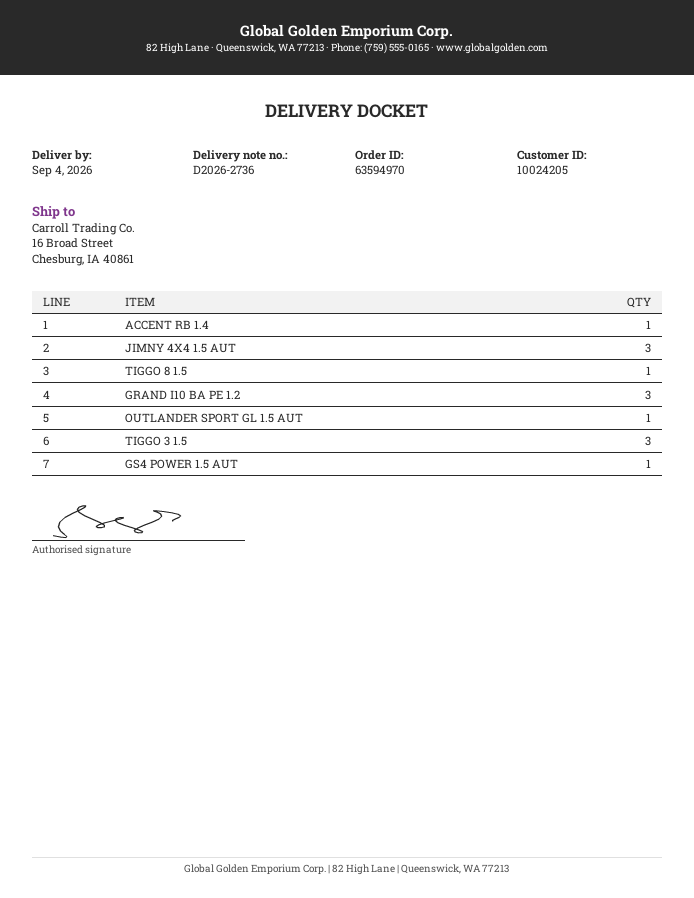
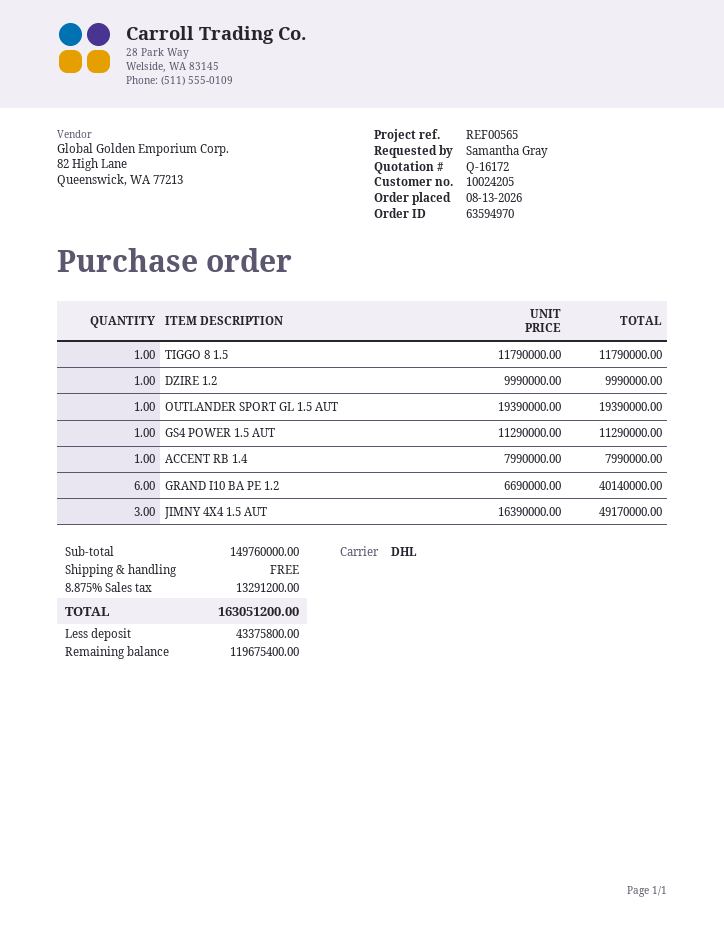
GRAND I10 BA PE 1.2: 3 -> 6
TIGGO 3 1.5: 3 -> none
DZIRE 1.2: none -> 1

